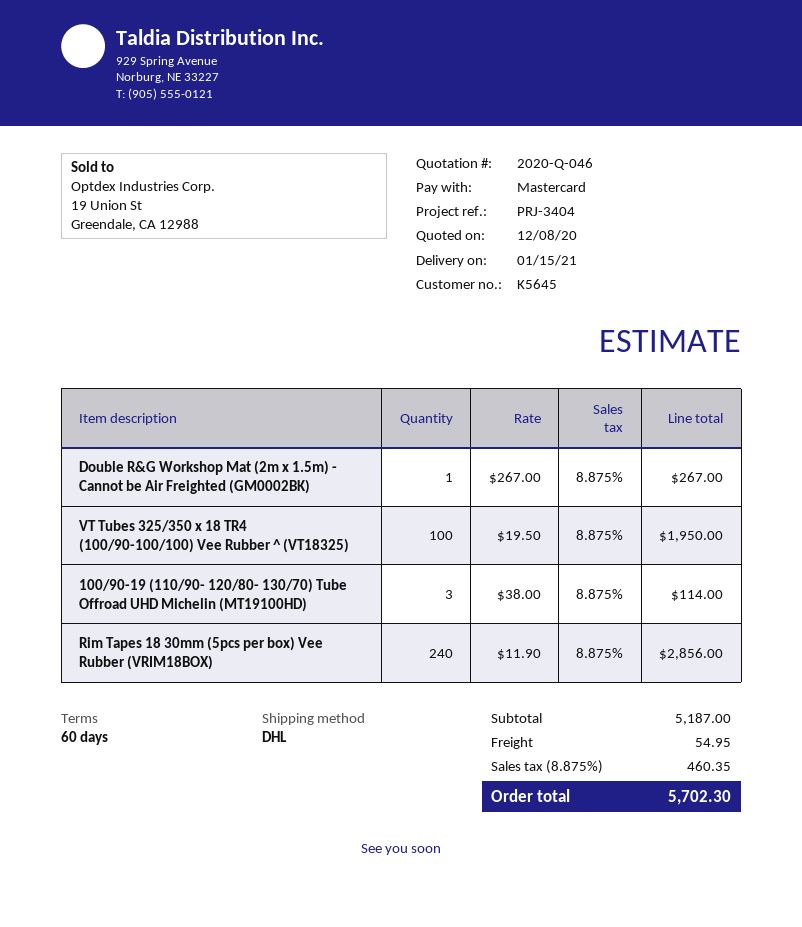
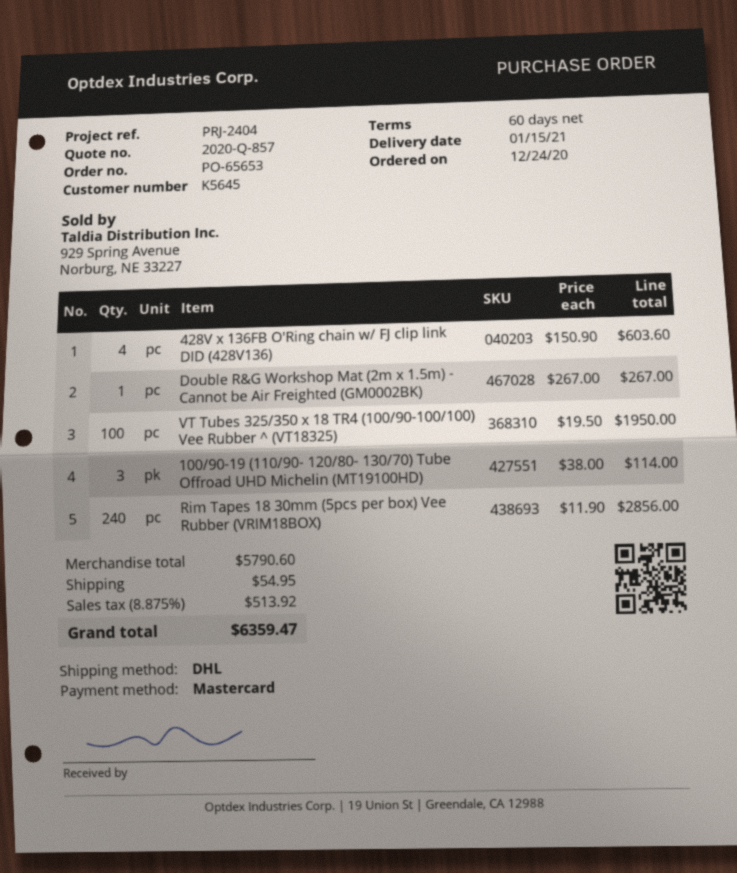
quote number: 2020-Q-046 -> 2020-Q-857
reference: PRJ-3404 -> PRJ-2404
428V x 136FB O'Ring chain w/ FJ clip link DID (428V136): none -> 4 x 150.90 = 603.60
subtotal: 5187.00 -> 5790.60
tax: 8.875% = 460.35 -> 8.875% = 513.92
total: 5702.30 -> 6359.47

